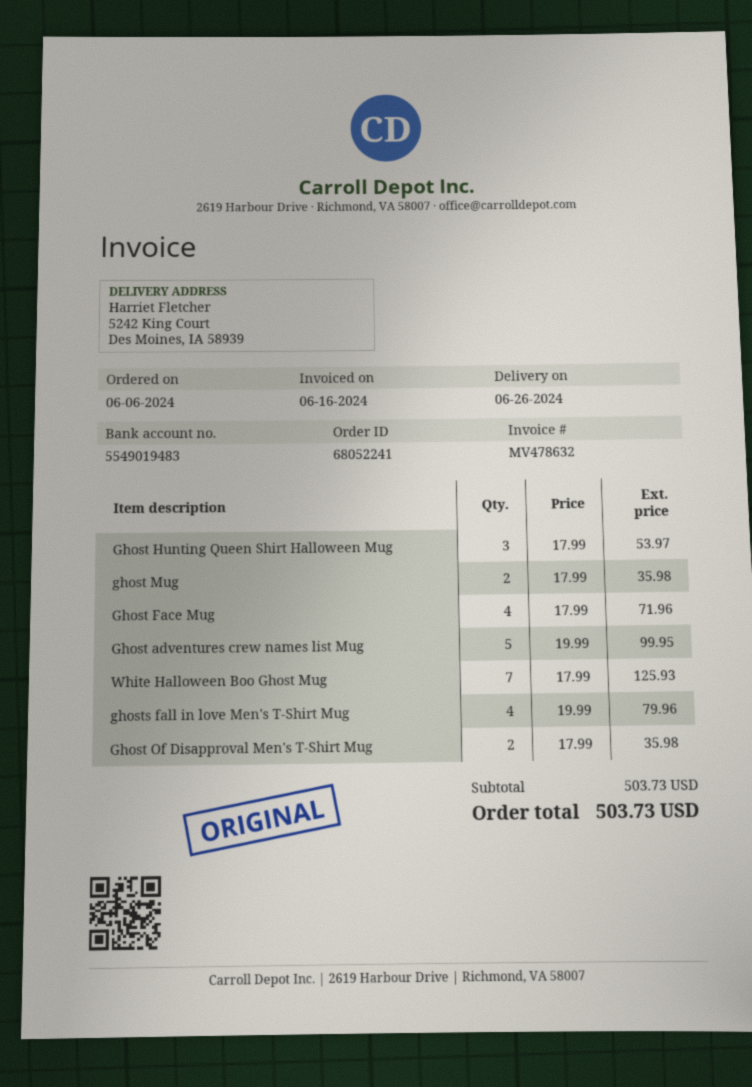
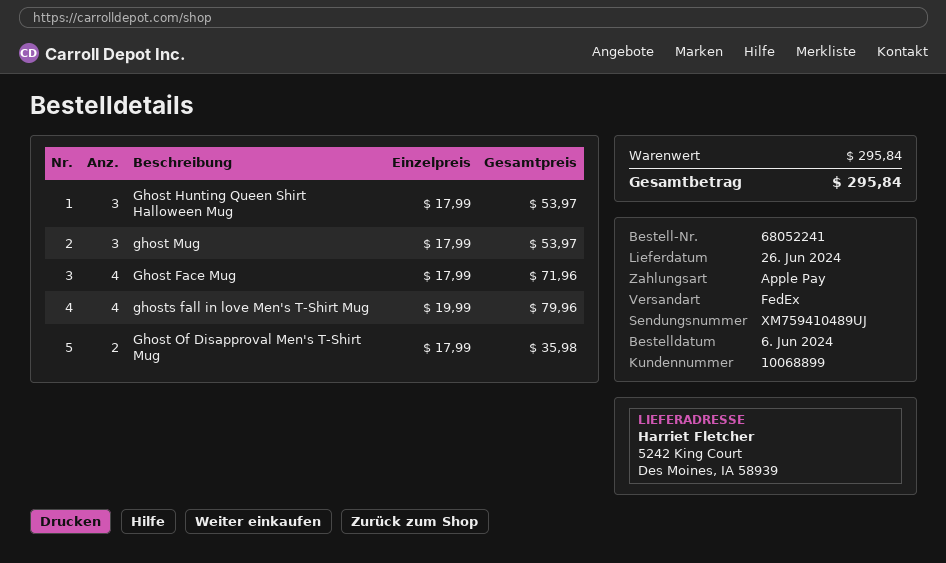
ghost Mug: 2 x 17.99 = 35.98 -> 3 x 17.99 = 53.97
Ghost adventures crew names list Mug: 5 x 19.99 = 99.95 -> none
White Halloween Boo Ghost Mug: 7 x 17.99 = 125.93 -> none
subtotal: 503.73 -> 295.84
total: 503.73 -> 295.84

